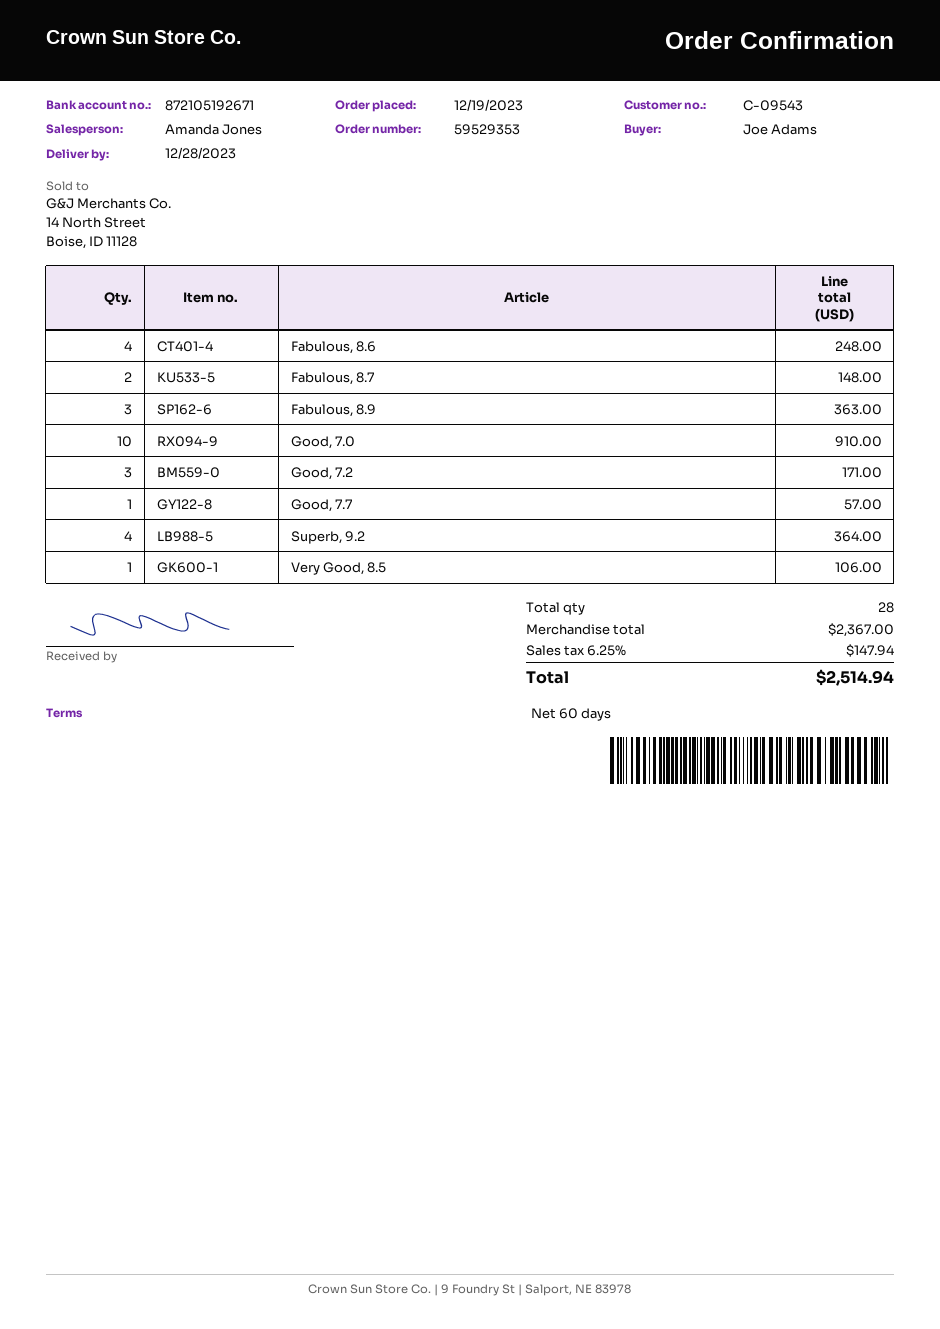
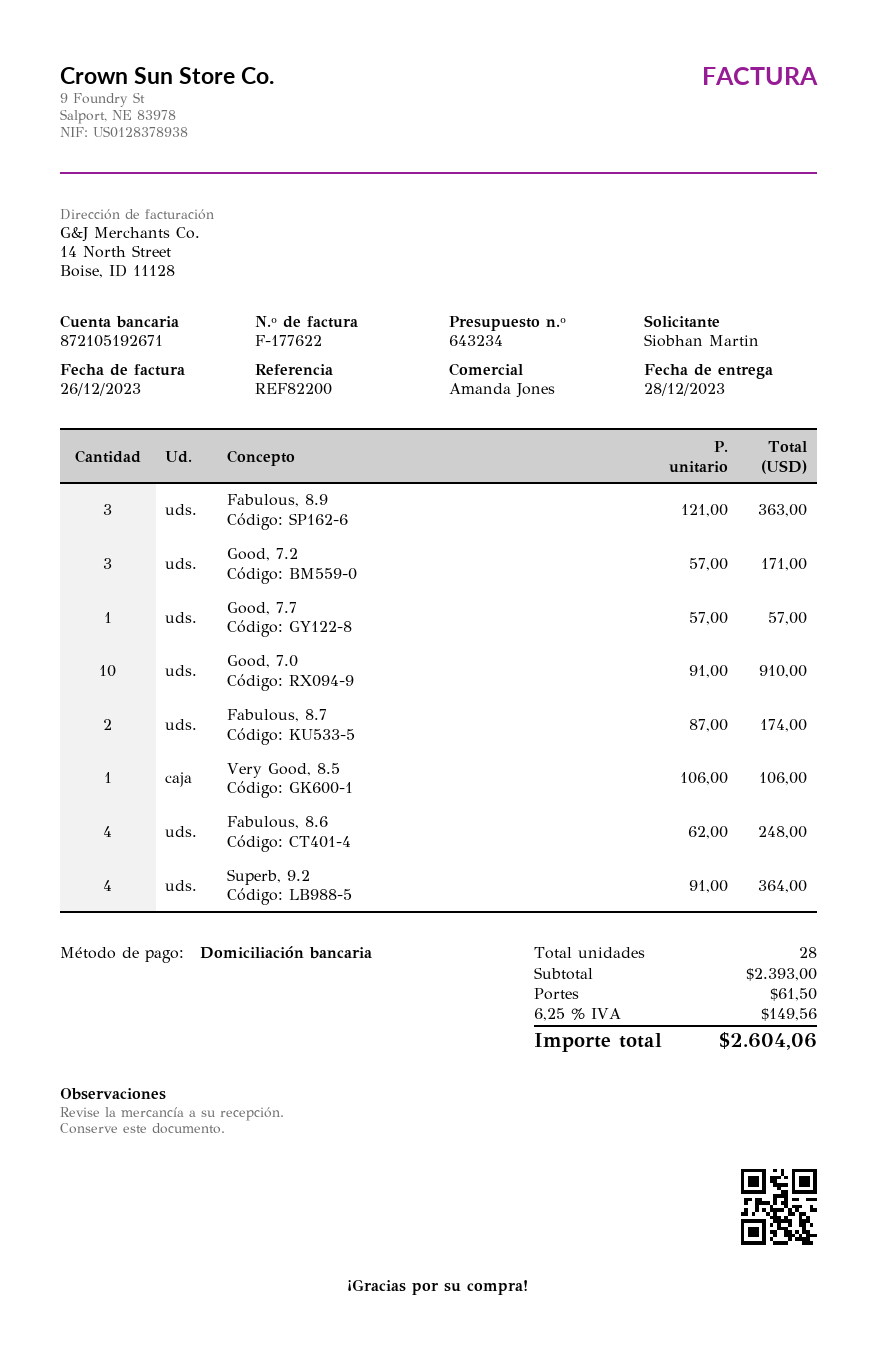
ordered by: Joe Adams -> Siobhan Martin
Fabulous, 8.7: 2 for 148.00 -> 2 for 174.00
subtotal: 2367.00 -> 2393.00
shipping: none -> 61.50
tax: 6.25% = 147.94 -> 6.25% = 149.56
total: 2514.94 -> 2604.06

